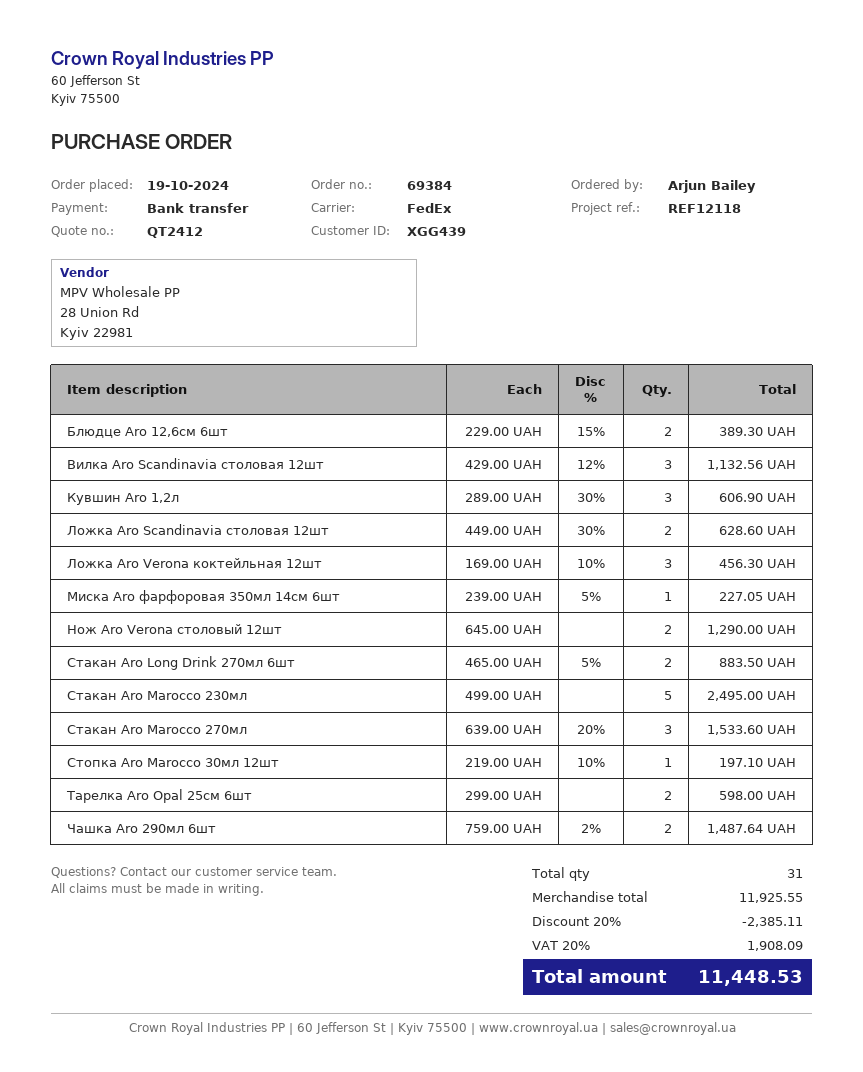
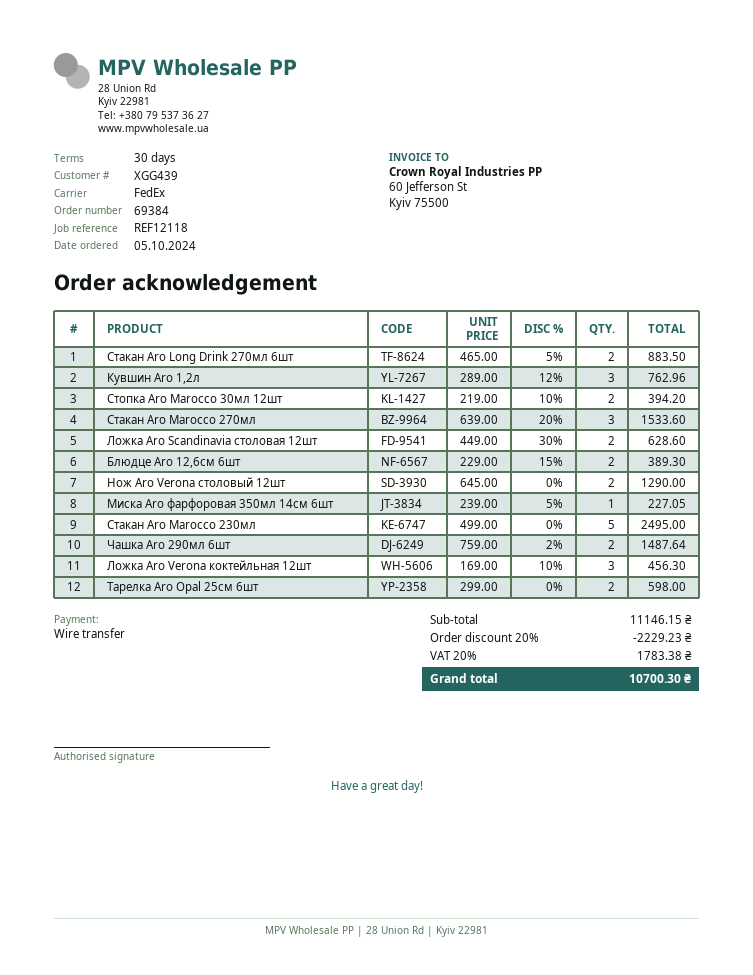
order date: 2024-10-19 -> 2024-10-05
Вилка Aro Scandinavia столовая 12шт: 3 x 429.00 - 12% = 1132.56 -> none
Кувшин Aro 1,2л: 3 x 289.00 - 30% = 606.90 -> 3 x 289.00 - 12% = 762.96
Стопка Aro Marocco 30мл 12шт: 1 x 219.00 - 10% = 197.10 -> 2 x 219.00 - 10% = 394.20
subtotal: 11925.55 -> 11146.15
discount: 20% = 2385.11 -> 20% = 2229.23
tax: 20% = 1908.09 -> 20% = 1783.38
total: 11448.53 -> 10700.30

